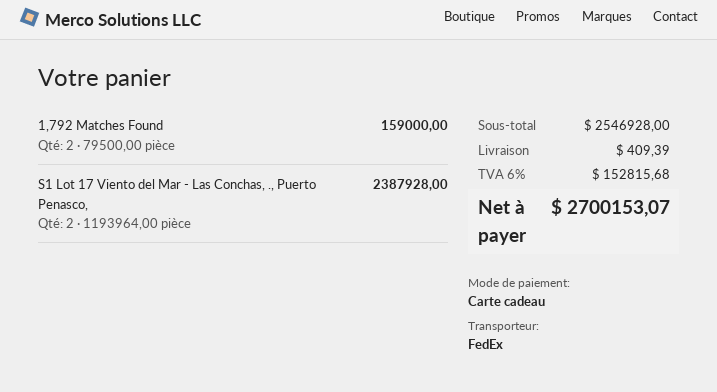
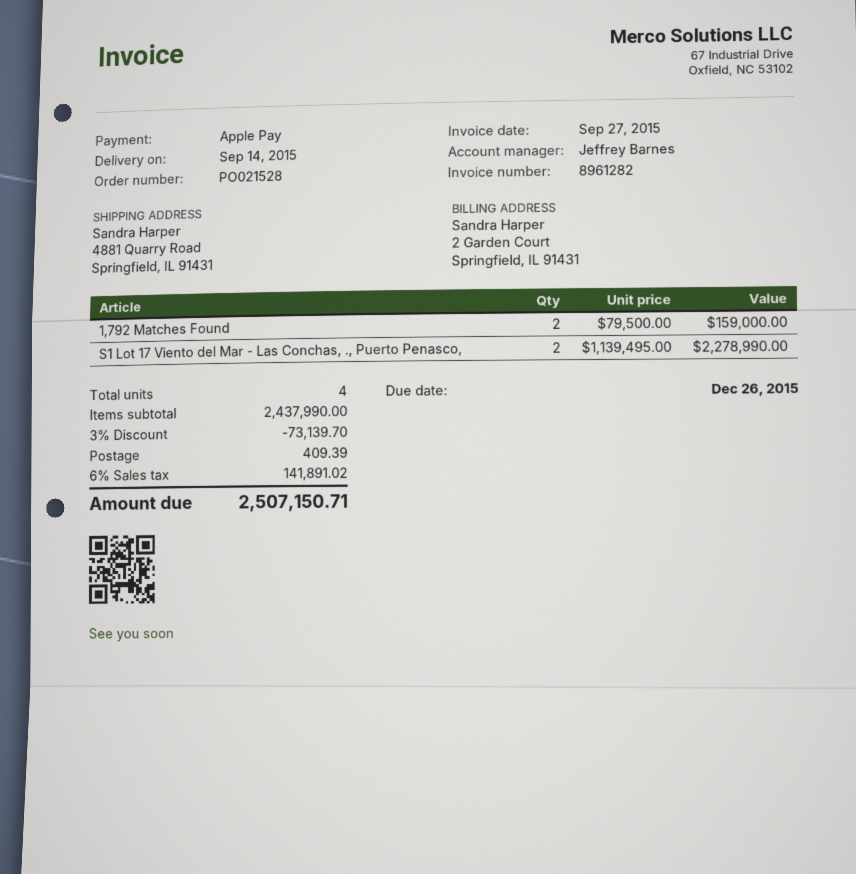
payment method: gift card -> Apple Pay
S1 Lot 17 Viento del Mar - Las Conchas, ., Puerto Penasco,: 2 x 1193964.00 = 2387928.00 -> 2 x 1139495.00 = 2278990.00
subtotal: 2546928.00 -> 2437990.00
discount: none -> 3% = 73139.70
tax: 6% = 152815.68 -> 6% = 141891.02
total: 2700153.07 -> 2507150.71

